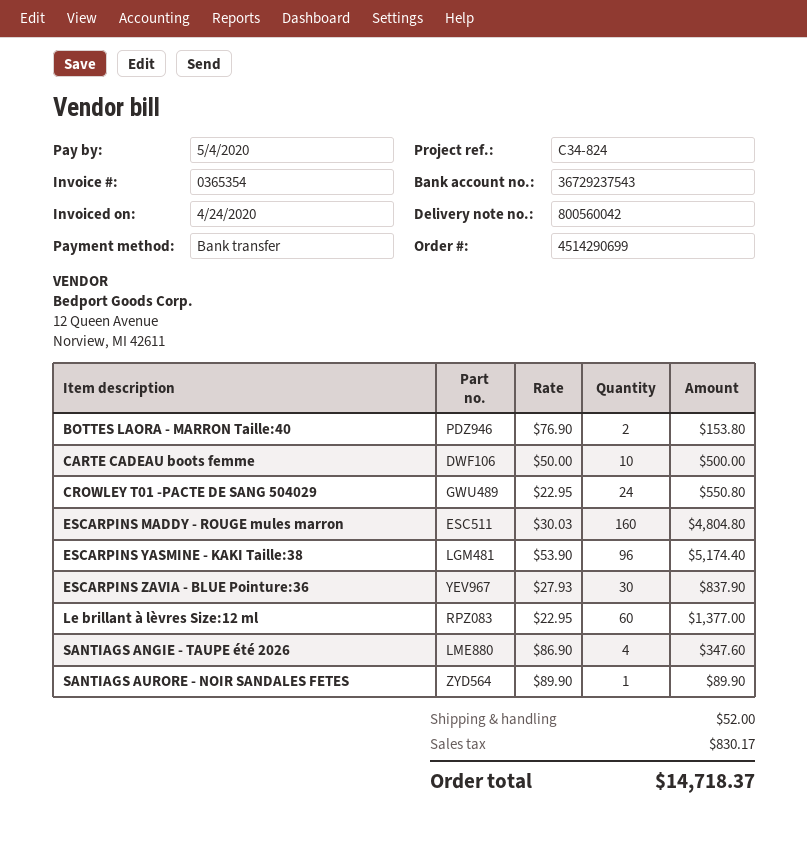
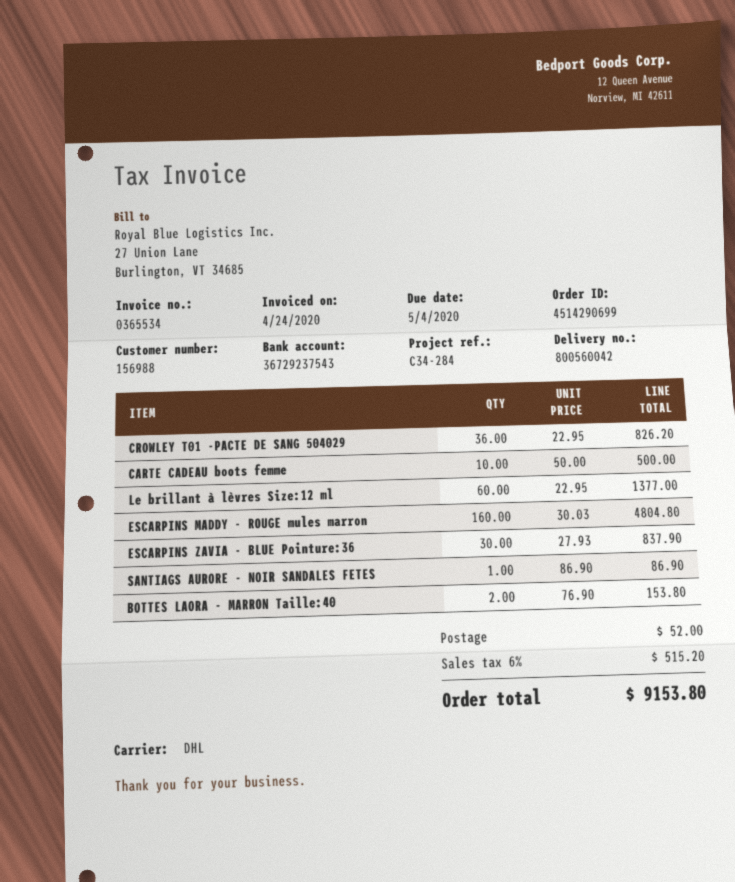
invoice number: 0365354 -> 0365534
reference: C34-824 -> C34-284
CROWLEY T01 -PACTE DE SANG 504029: 24 x 22.95 = 550.80 -> 36 x 22.95 = 826.20
ESCARPINS YASMINE - KAKI Taille:38: 96 x 53.90 = 5174.40 -> none
SANTIAGS ANGIE - TAUPE été 2026: 4 x 86.90 = 347.60 -> none
SANTIAGS AURORE - NOIR SANDALES FETES: 1 x 89.90 = 89.90 -> 1 x 86.90 = 86.90
tax: 830.17 -> 515.20
total: 14718.37 -> 9153.80

